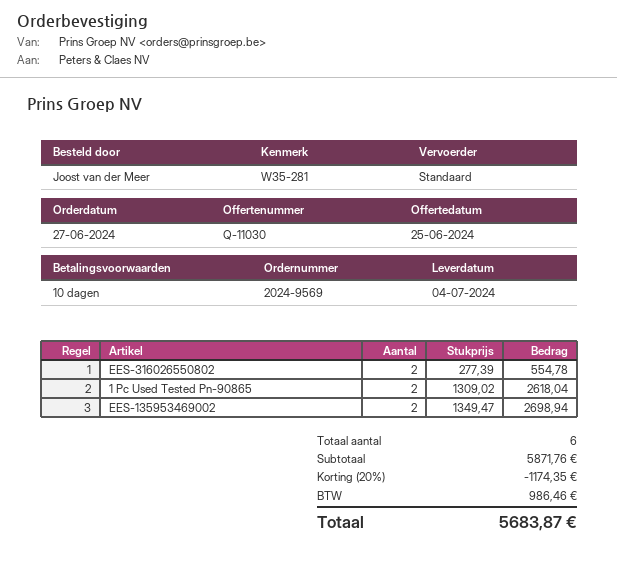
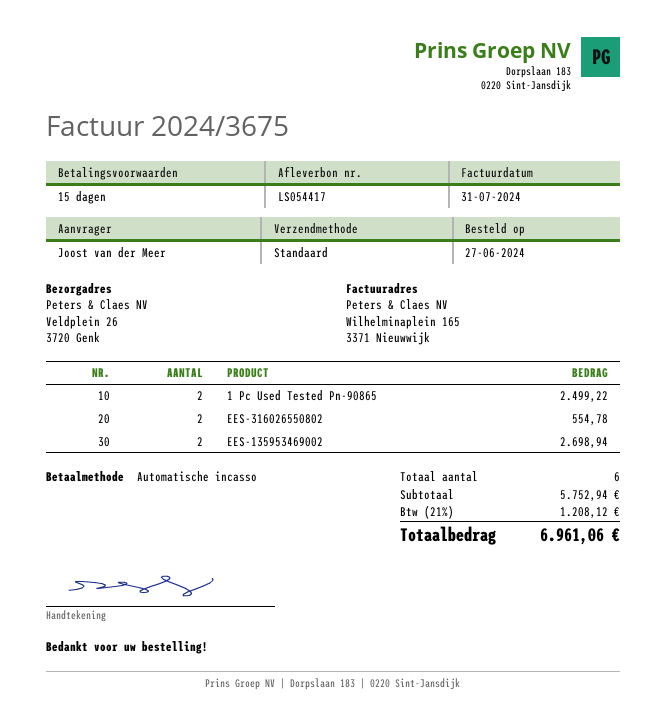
payment terms: 10 days -> 15 days
1 Pc Used Tested Pn-90865: 2 for 2618.04 -> 2 for 2499.22
subtotal: 5871.76 -> 5752.94
discount: 20% = 1174.35 -> none
tax: 986.46 -> 1208.12
total: 5683.87 -> 6961.06

